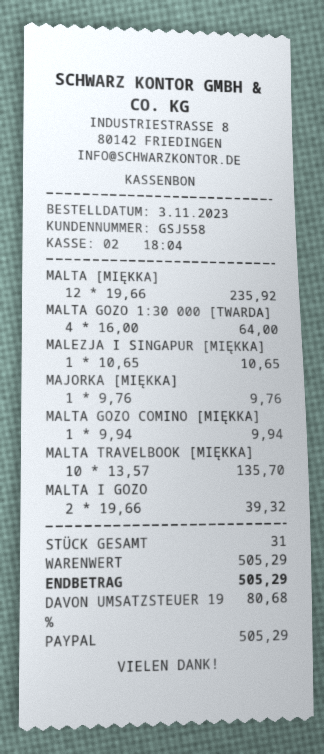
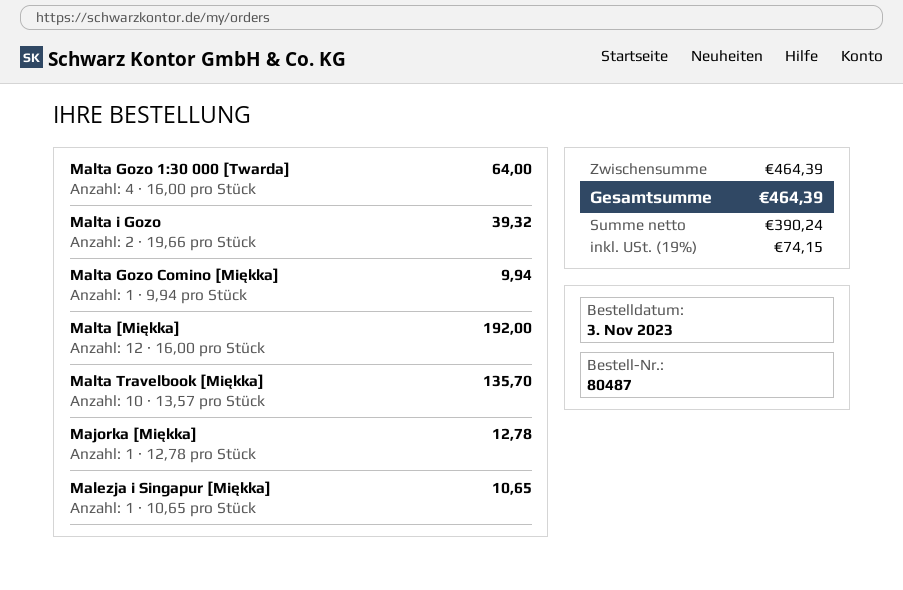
MALTA [MIĘKKA]: 12 x 19.66 = 235.92 -> 12 x 16.00 = 192.00
MAJORKA [MIĘKKA]: 1 x 9.76 = 9.76 -> 1 x 12.78 = 12.78
subtotal: 505.29 -> 464.39
tax: 19% = 80.68 -> 19% = 74.15
total: 505.29 -> 464.39

